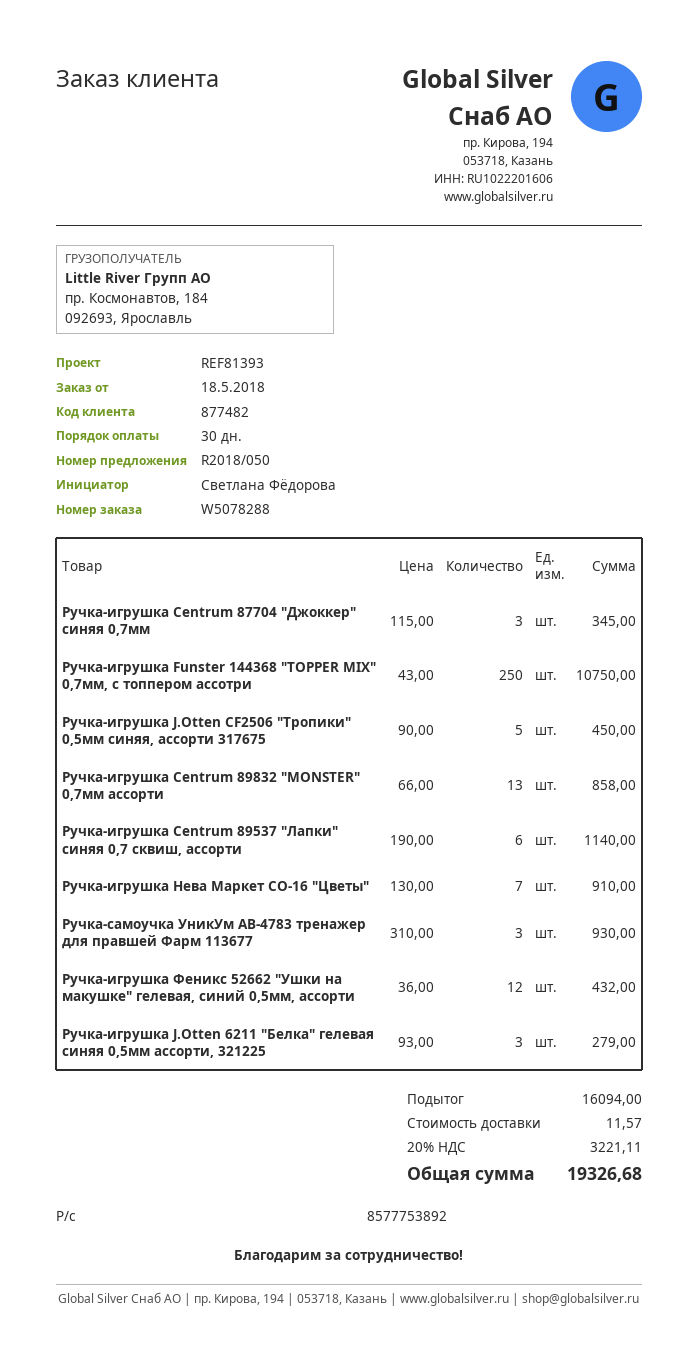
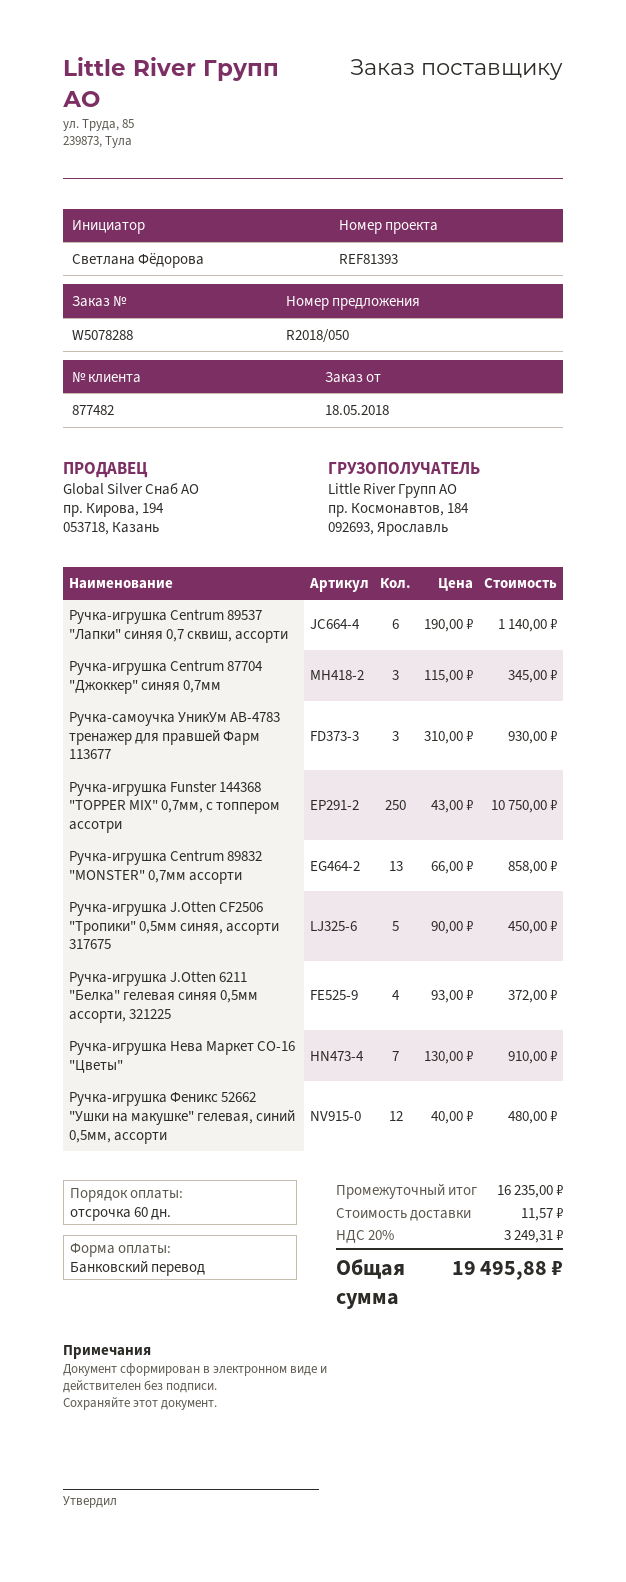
payment terms: 30 days -> 60 days
Ручка-игрушка Феникс 52662 "Ушки на макушке" гелевая, синий 0,5мм, ассорти: 12 x 36.00 = 432.00 -> 12 x 40.00 = 480.00
Ручка-игрушка J.Otten 6211 "Белка" гелевая синяя 0,5мм ассорти, 321225: 3 x 93.00 = 279.00 -> 4 x 93.00 = 372.00
subtotal: 16094.00 -> 16235.00
tax: 20% = 3221.11 -> 20% = 3249.31
total: 19326.68 -> 19495.88

